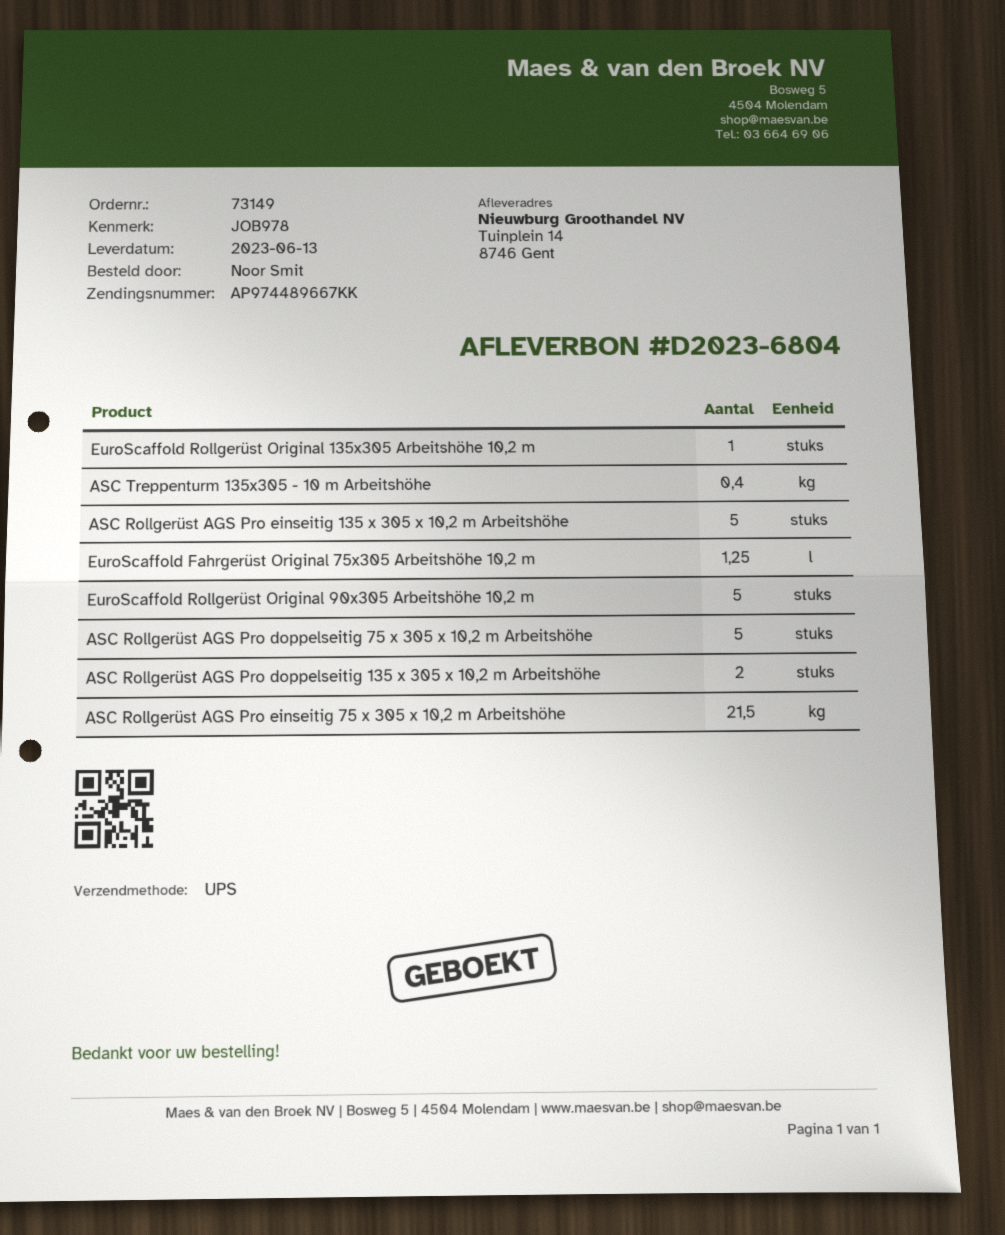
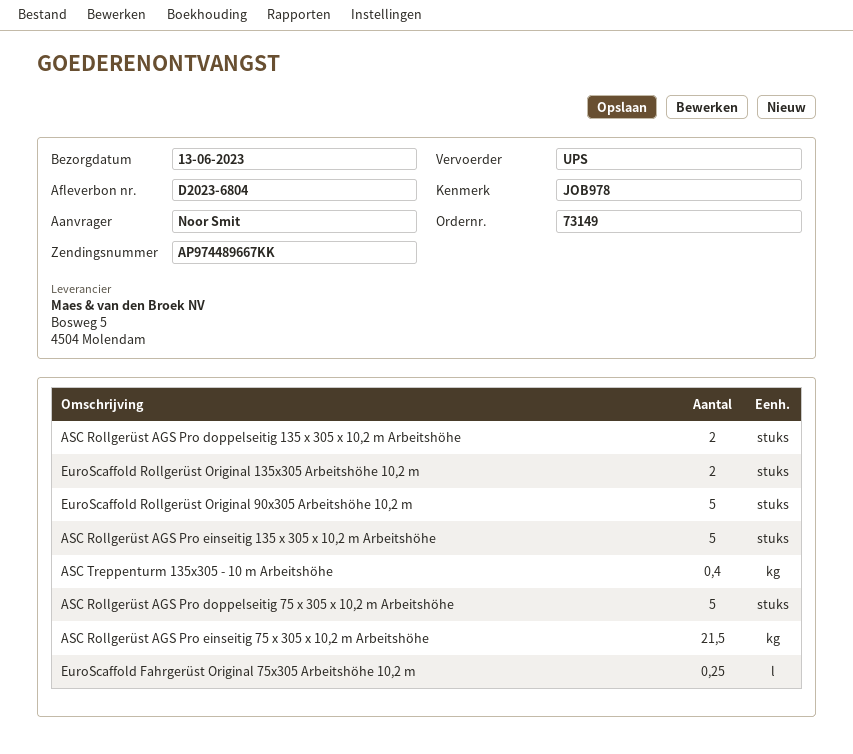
EuroScaffold Rollgerüst Original 135x305 Arbeitshöhe 10,2 m: 1 -> 2
EuroScaffold Fahrgerüst Original 75x305 Arbeitshöhe 10,2 m: 1.25 -> 0.25

